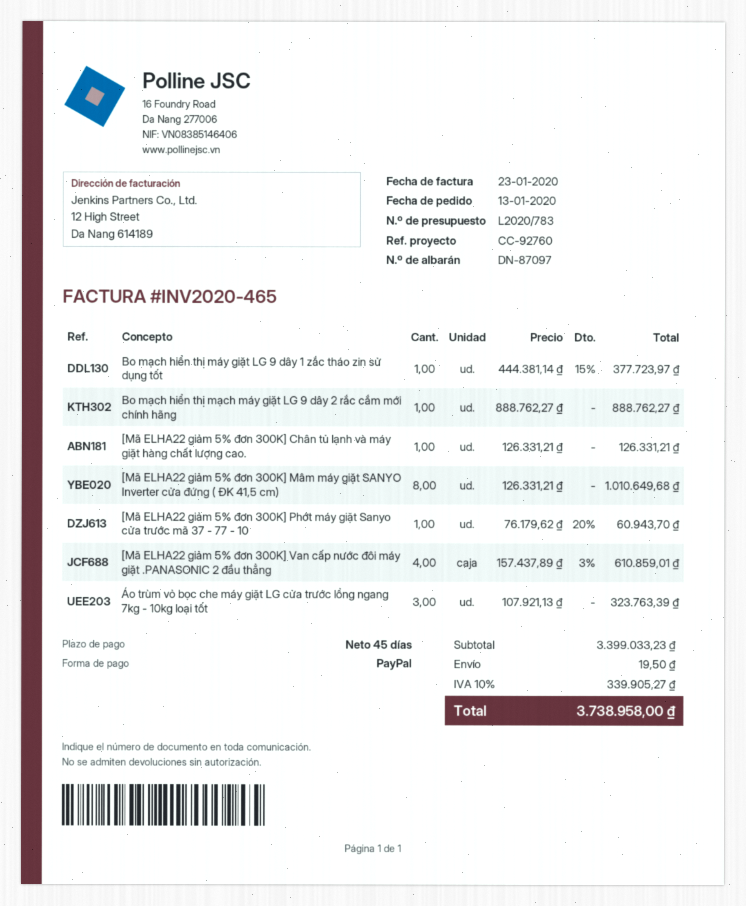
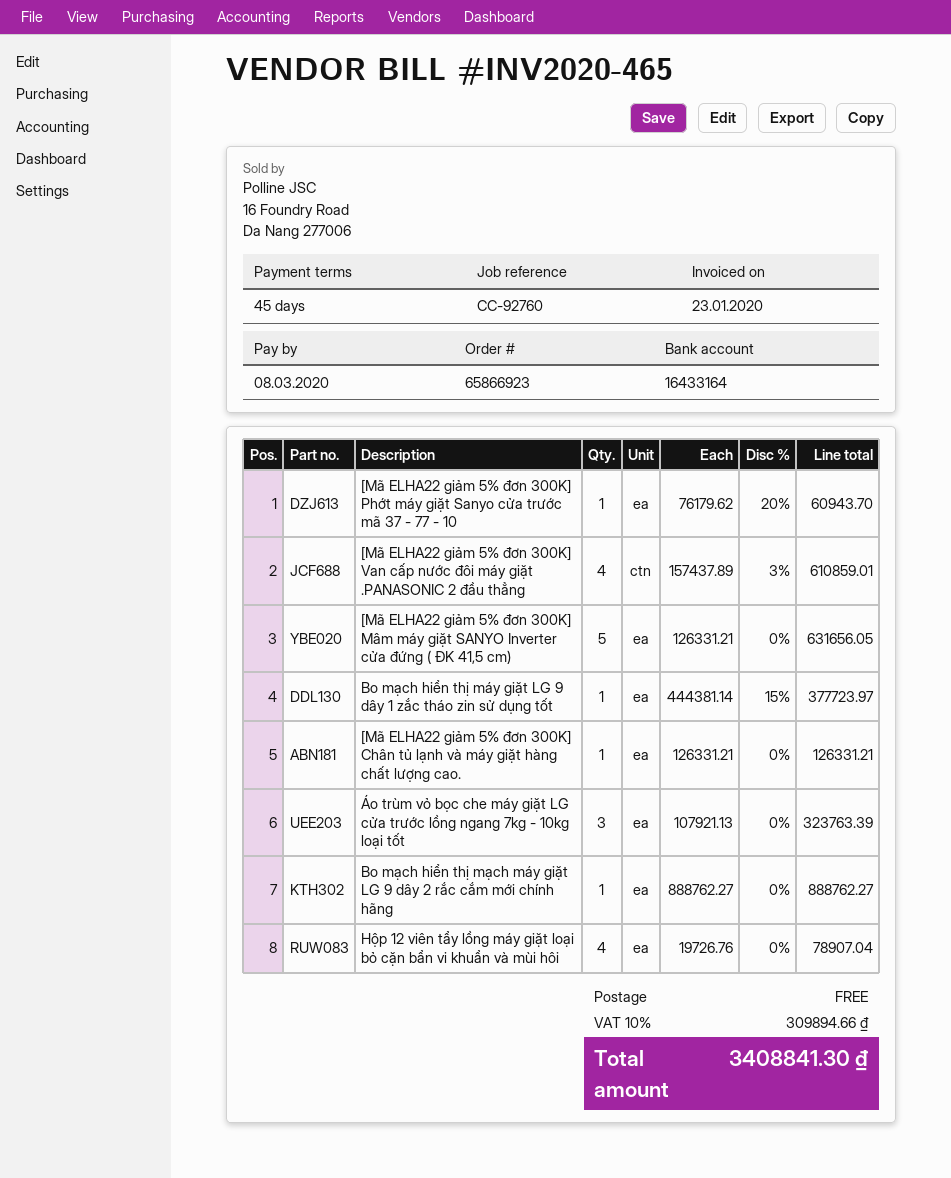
[Mã ELHA22 giảm 5% đơn 300K] Mâm máy giặt SANYO Inverter cửa đứng ( ĐK 41,5 cm): 8 x 126331.21 = 1010649.68 -> 5 x 126331.21 = 631656.05
Hộp 12 viên tẩy lồng máy giặt loại bỏ cặn bẩn vi khuẩn và mùi hôi: none -> 4 x 19726.76 = 78907.04
shipping: 19.50 -> 0.00
tax: 10% = 339905.27 -> 10% = 309894.66
total: 3738958.00 -> 3408841.30

